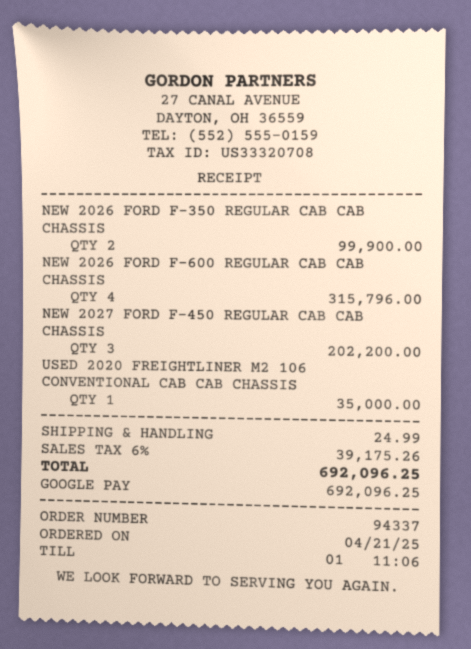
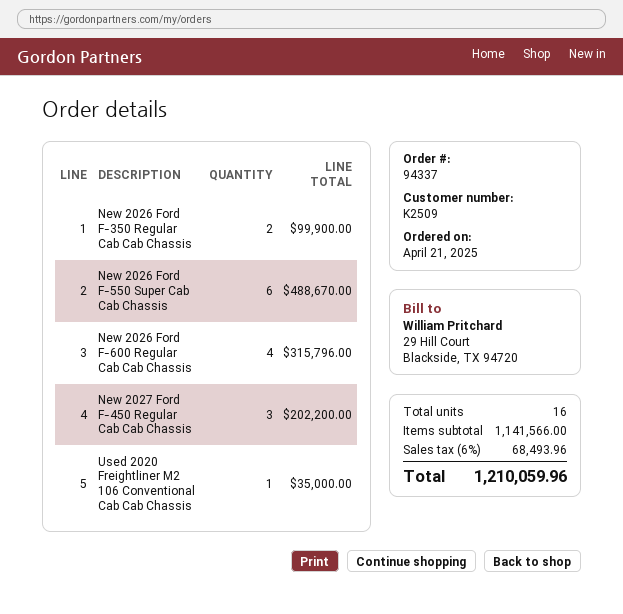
New 2026 Ford F-550 Super Cab Cab Chassis: none -> 6 for 488670.00
shipping: 24.99 -> none
tax: 6% = 39175.26 -> 6% = 68493.96
total: 692096.25 -> 1210059.96

